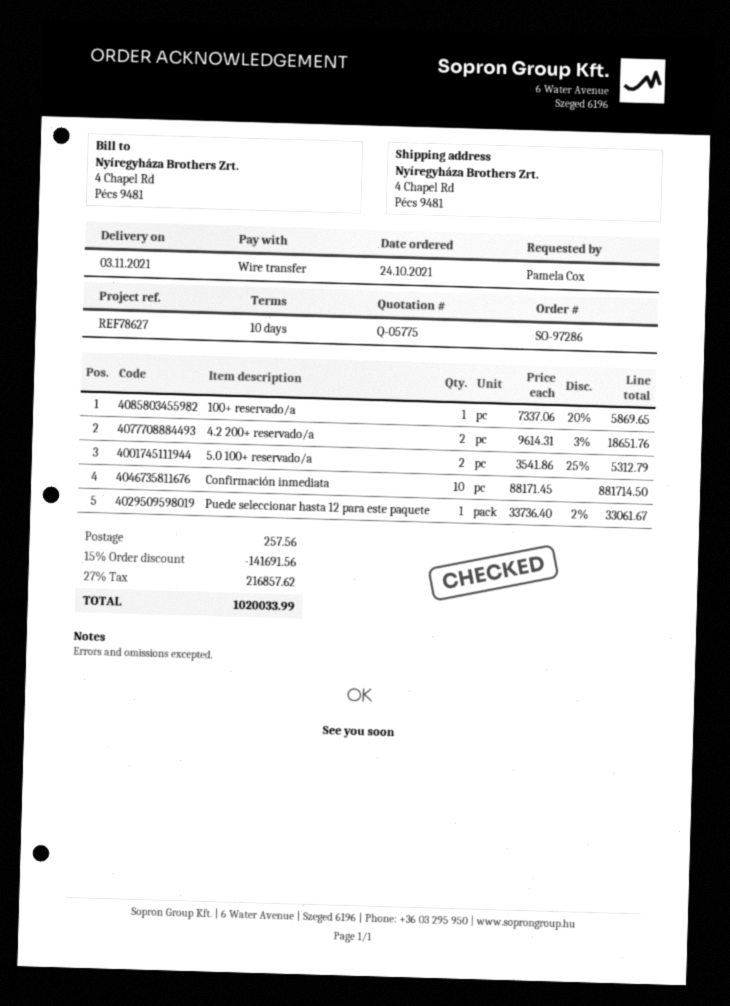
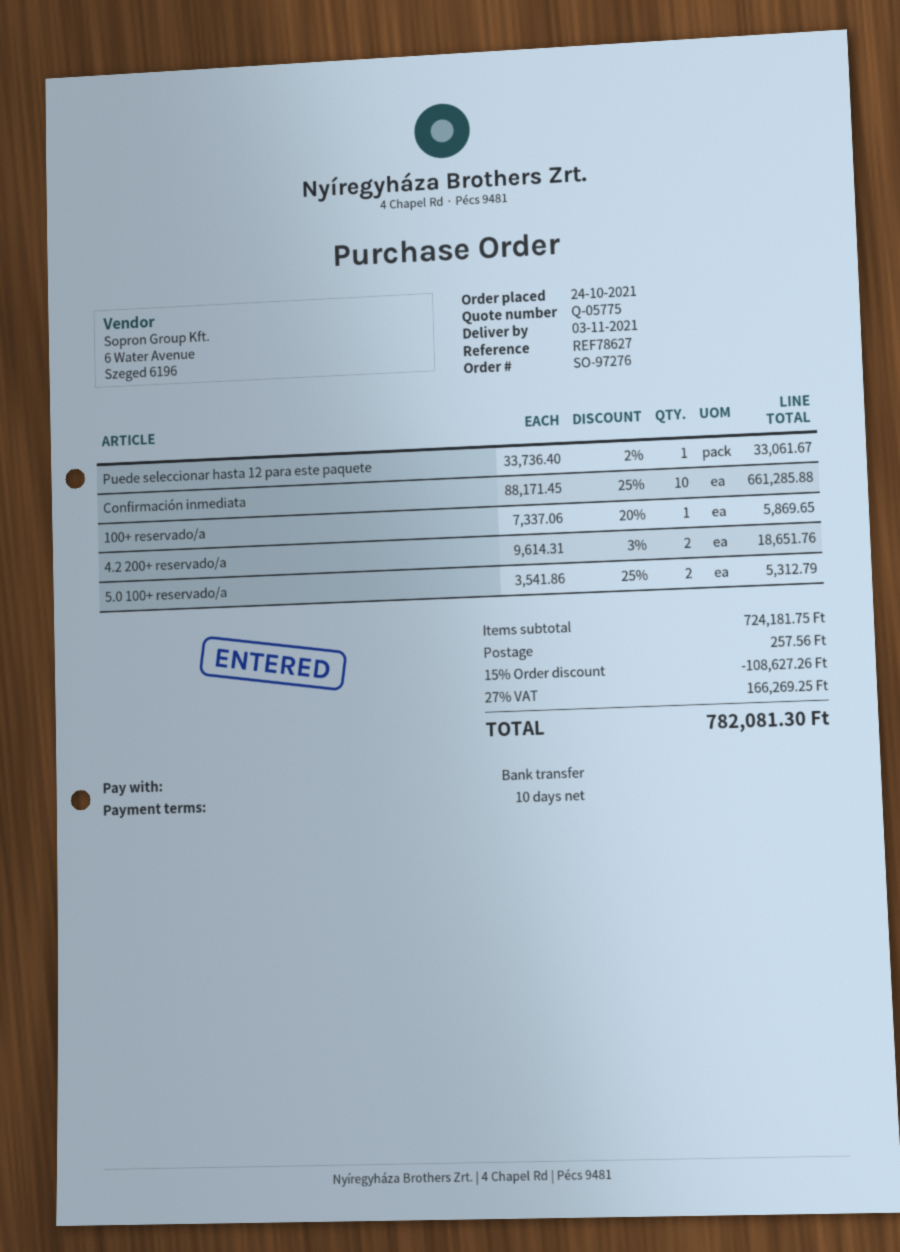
order number: SO-97286 -> SO-97276
Confirmación inmediata: 10 x 88171.45 = 881714.50 -> 10 x 88171.45 - 25% = 661285.88
discount: 15% = 141691.56 -> 15% = 108627.26
tax: 27% = 216857.62 -> 27% = 166269.25
total: 1020033.99 -> 782081.30

